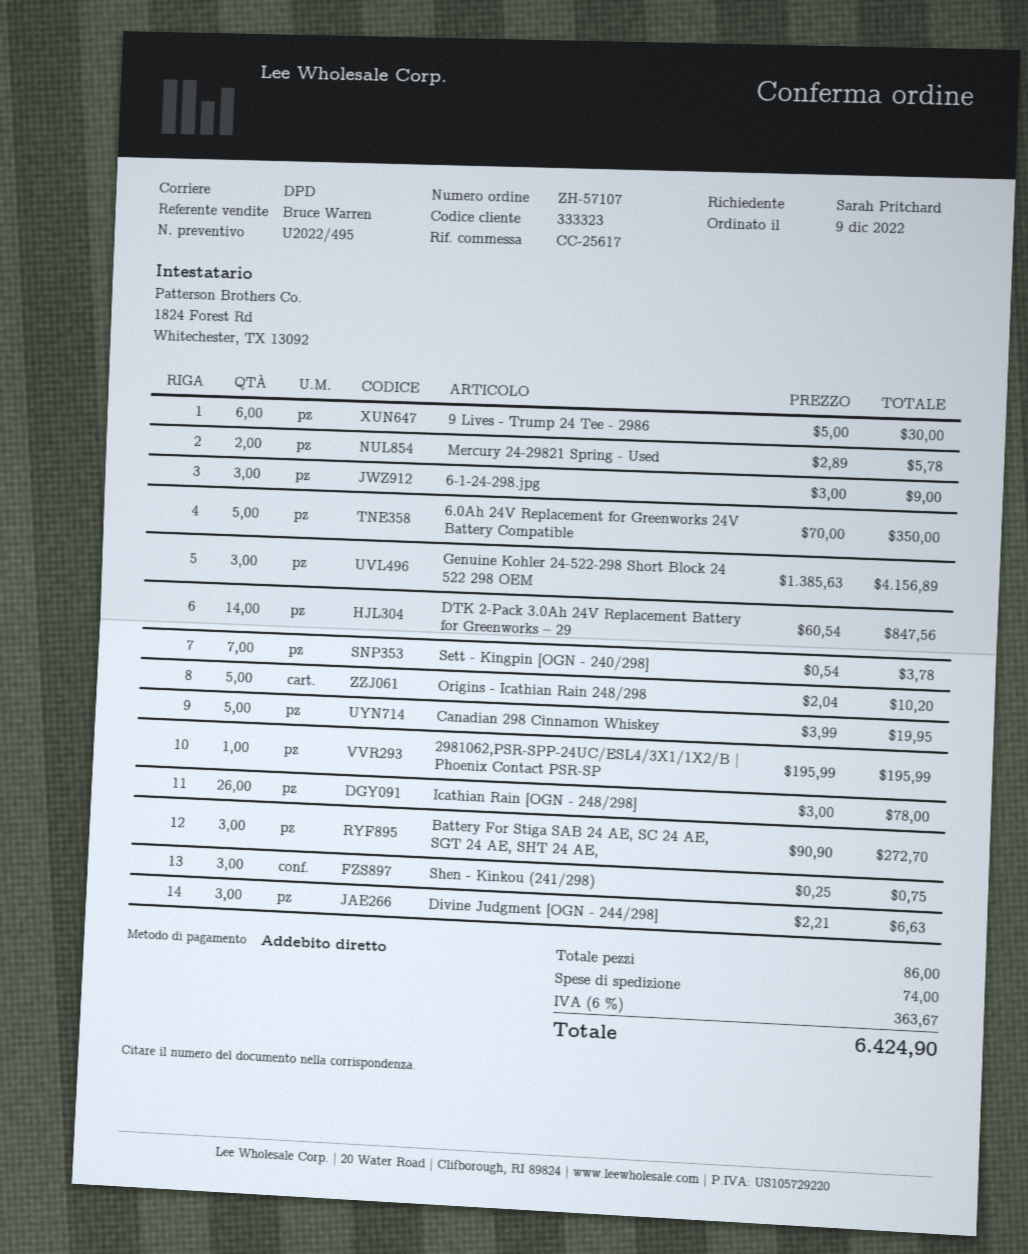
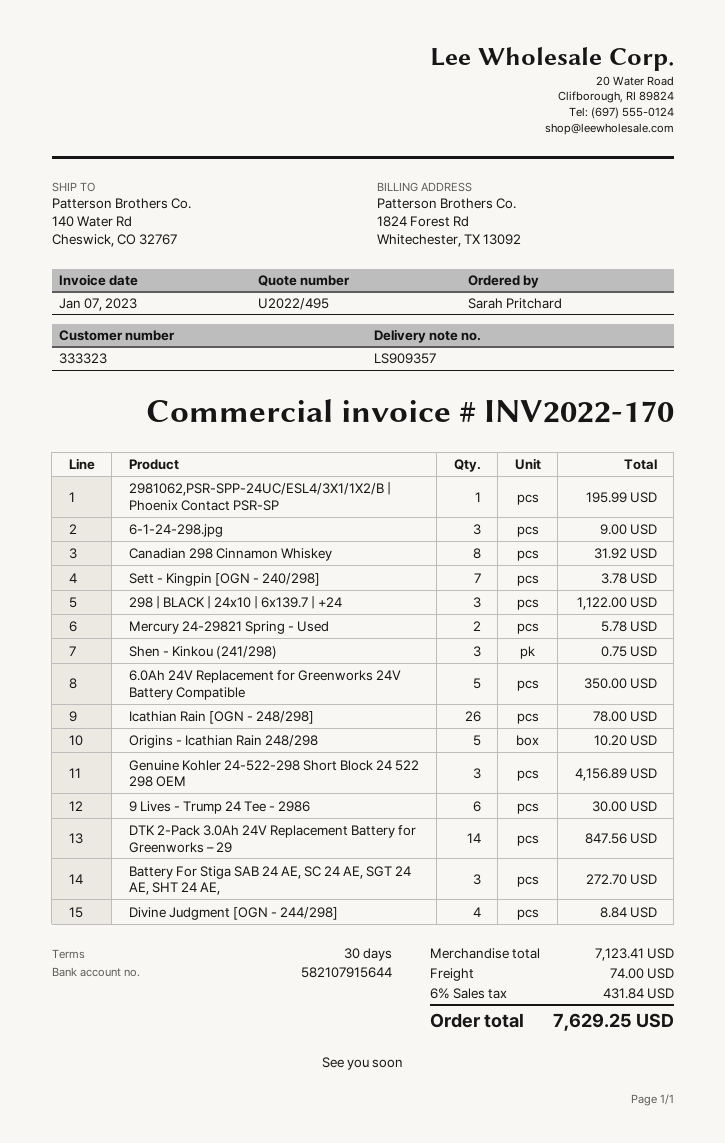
Canadian 298 Cinnamon Whiskey: 5 for 19.95 -> 8 for 31.92
Divine Judgment [OGN - 244/298]: 3 for 6.63 -> 4 for 8.84
298 | BLACK | 24x10 | 6x139.7 | +24: none -> 3 for 1122.00
tax: 6% = 363.67 -> 6% = 431.84
total: 6424.90 -> 7629.25

